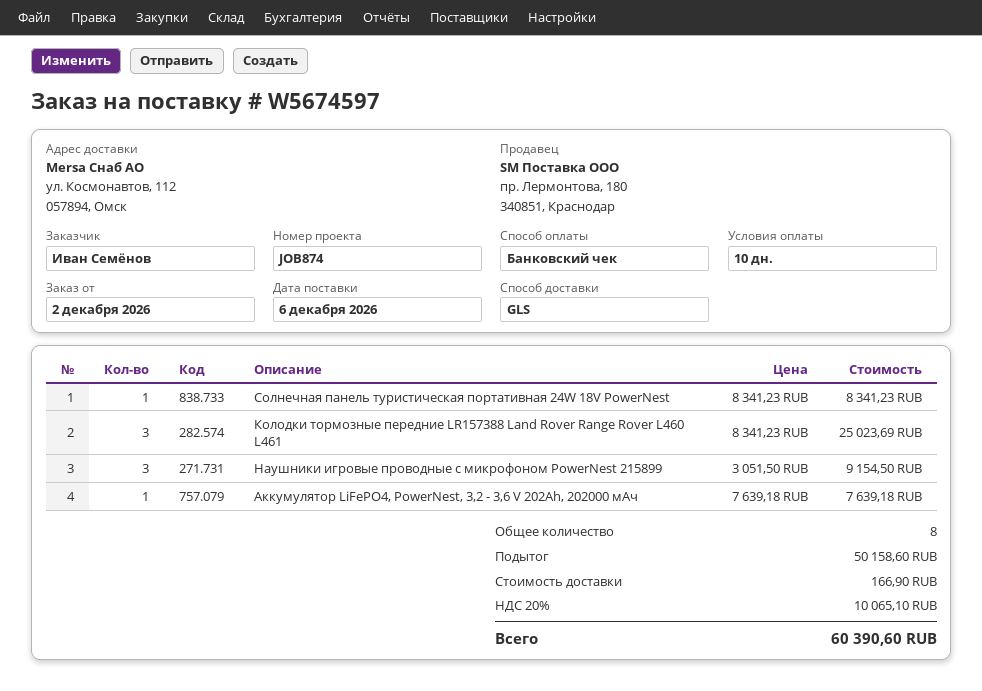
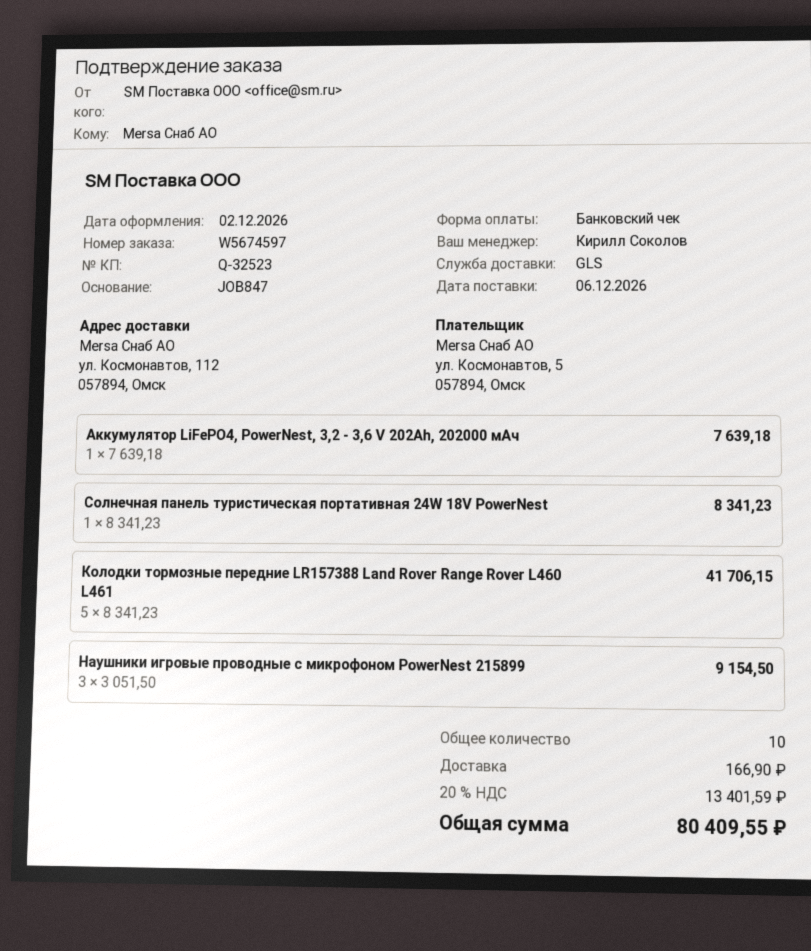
reference: JOB874 -> JOB847
Колодки тормозные передние LR157388 Land Rover Range Rover L460 L461: 3 x 8341.23 = 25023.69 -> 5 x 8341.23 = 41706.15
total quantity: 8 -> 10
tax: 20% = 10065.10 -> 20% = 13401.59
total: 60390.60 -> 80409.55

